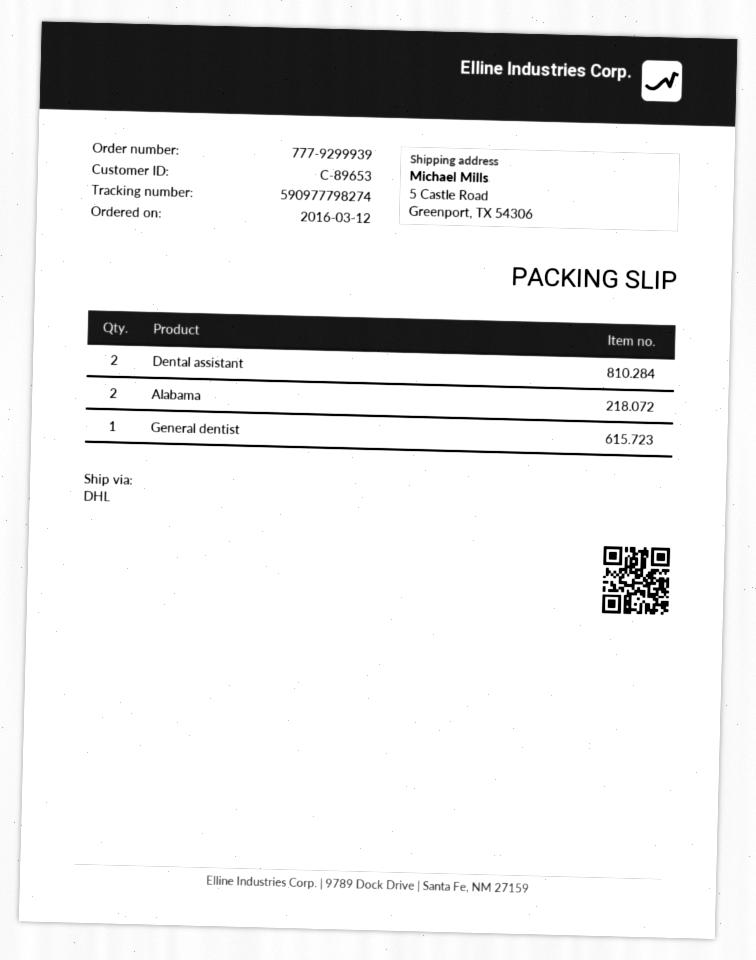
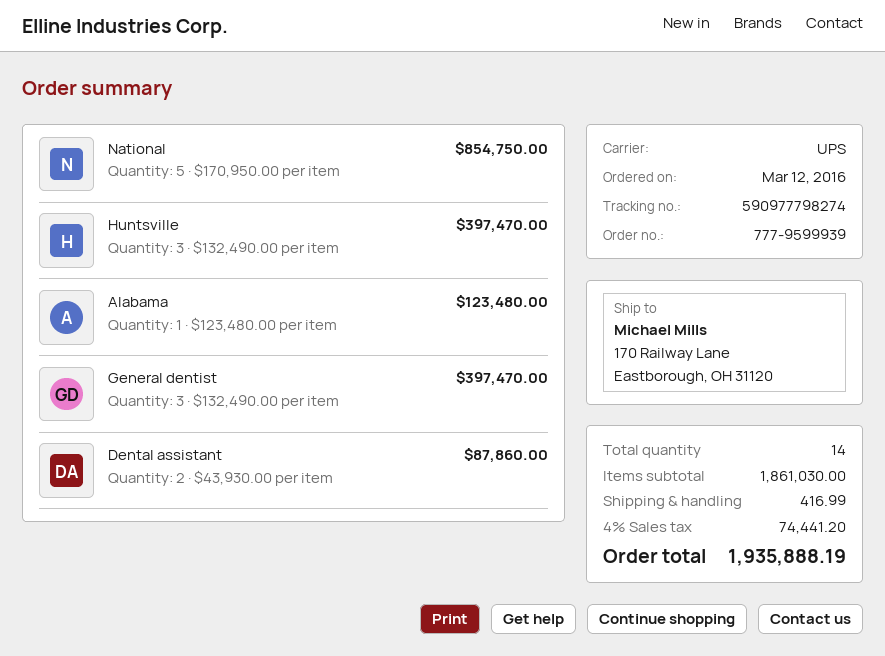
order number: 777-9299939 -> 777-9599939
shipping method: DHL -> UPS
ship to: 5 Castle Road, Greenport, TX 54306 -> 170 Railway Lane, Eastborough, OH 31120
Alabama: 2 -> 1
General dentist: 1 -> 3
National: none -> 5
Huntsville: none -> 3

